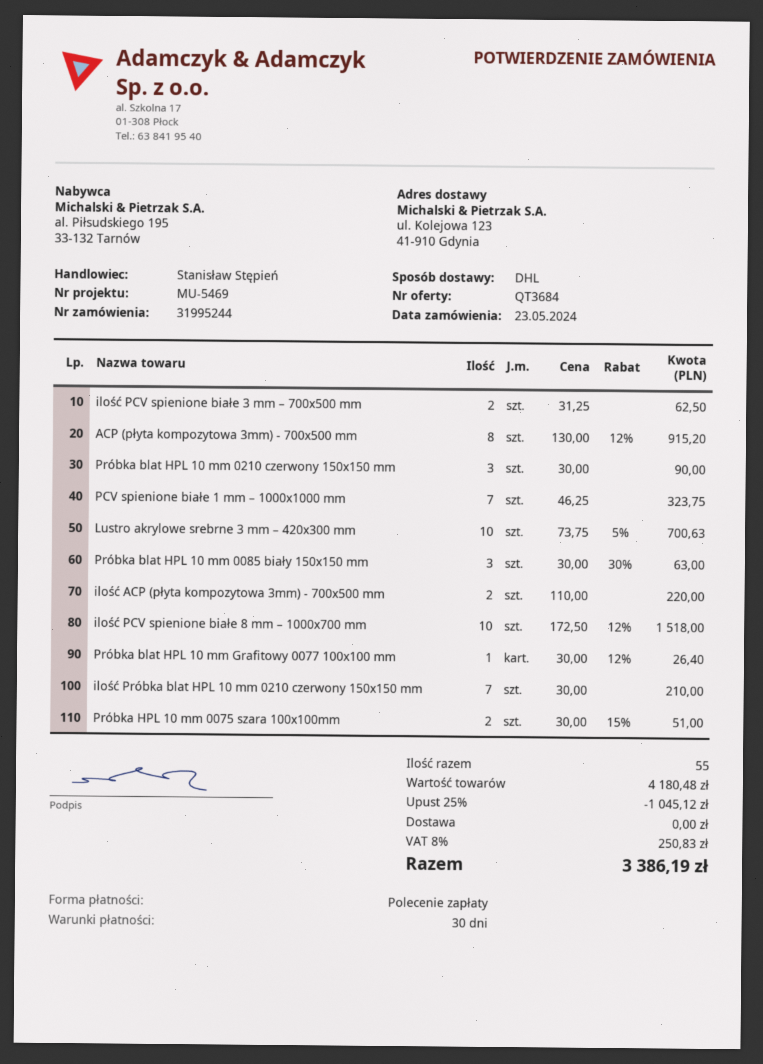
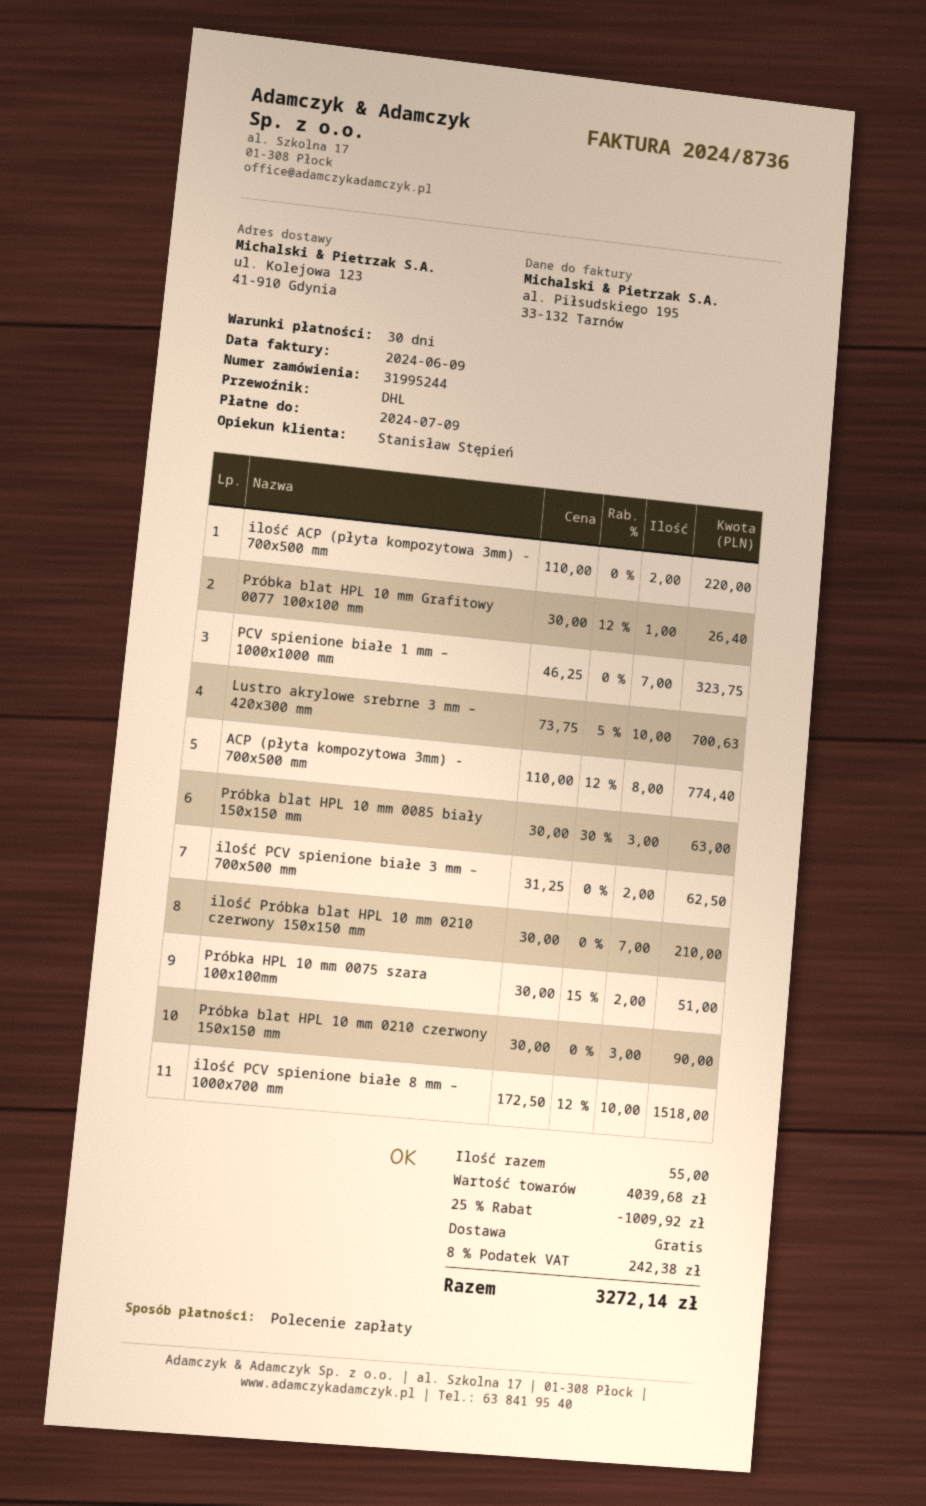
ACP (płyta kompozytowa 3mm) - 700x500 mm: 8 x 130.00 - 12% = 915.20 -> 8 x 110.00 - 12% = 774.40
subtotal: 4180.48 -> 4039.68
discount: 25% = 1045.12 -> 25% = 1009.92
tax: 8% = 250.83 -> 8% = 242.38
total: 3386.19 -> 3272.14

